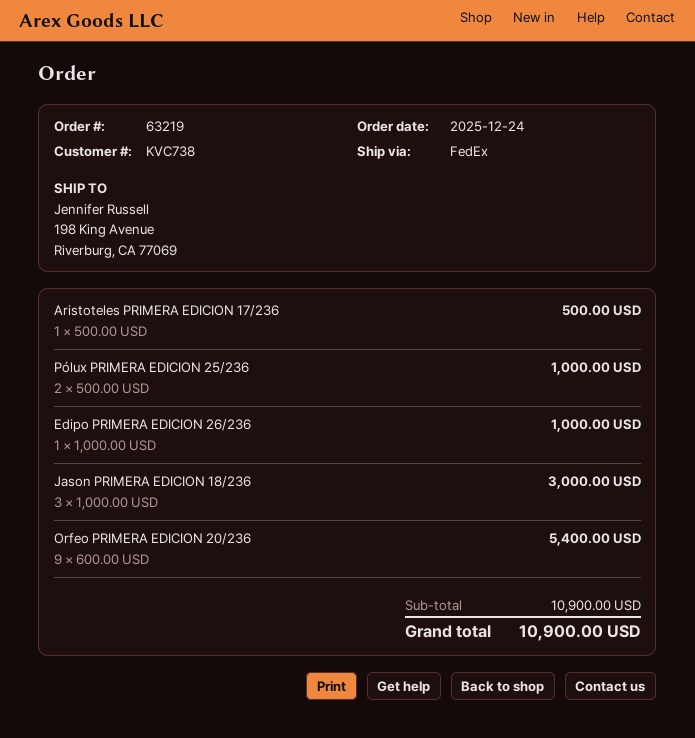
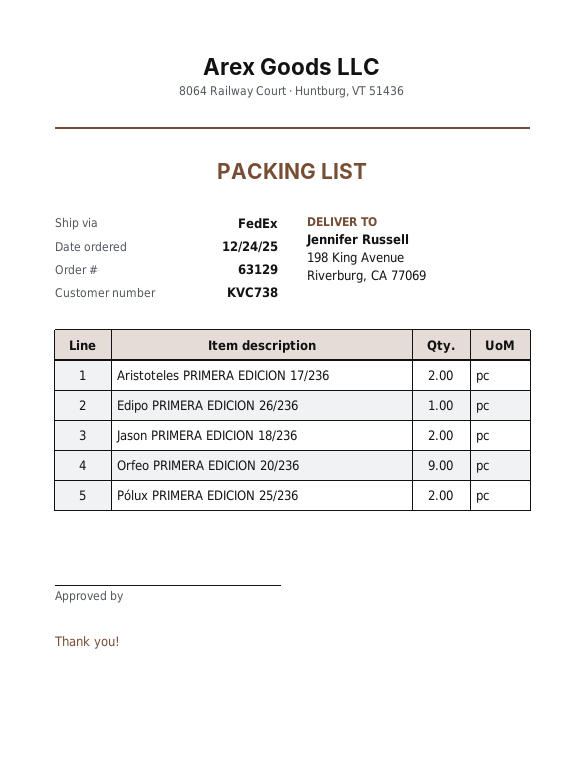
order number: 63219 -> 63129
Aristoteles PRIMERA EDICION 17/236: 1 -> 2
Jason PRIMERA EDICION 18/236: 3 -> 2

